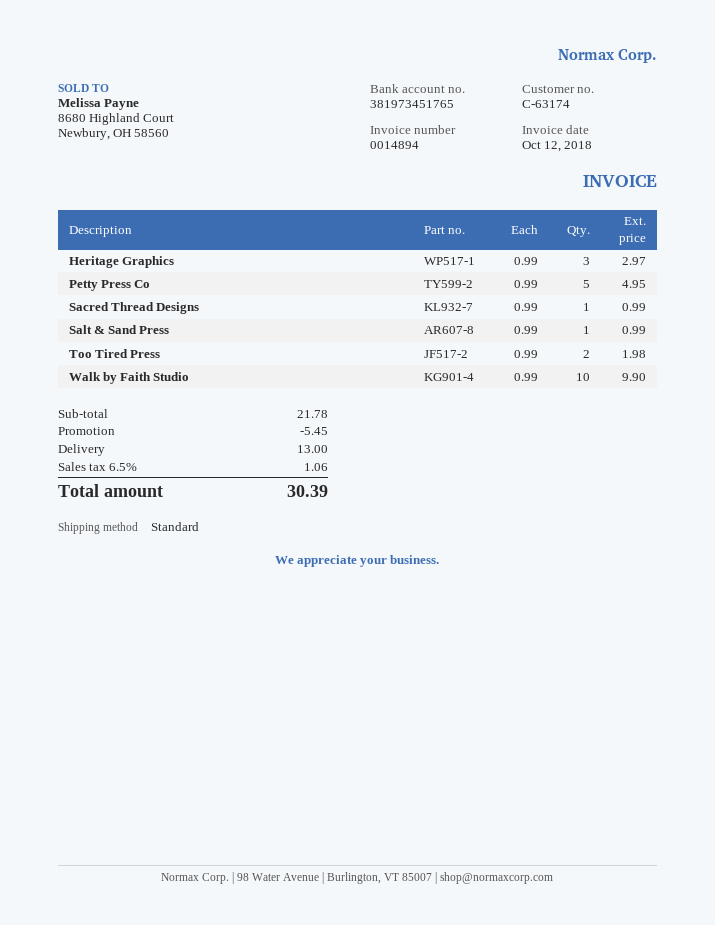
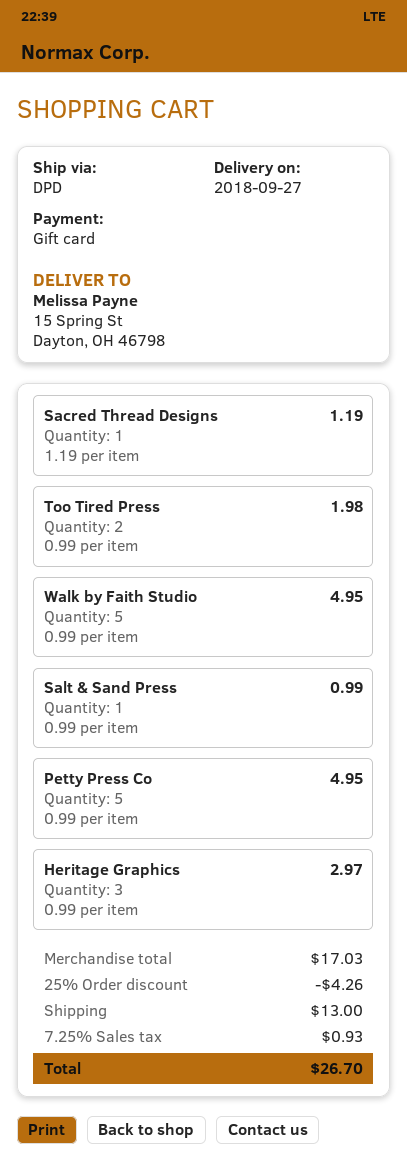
shipping method: standard -> DPD
Sacred Thread Designs: 1 x 0.99 = 0.99 -> 1 x 1.19 = 1.19
Walk by Faith Studio: 10 x 0.99 = 9.90 -> 5 x 0.99 = 4.95
subtotal: 21.78 -> 17.03
discount: 5.45 -> 4.26
tax: 6.5% = 1.06 -> 7.25% = 0.93
total: 30.39 -> 26.70

